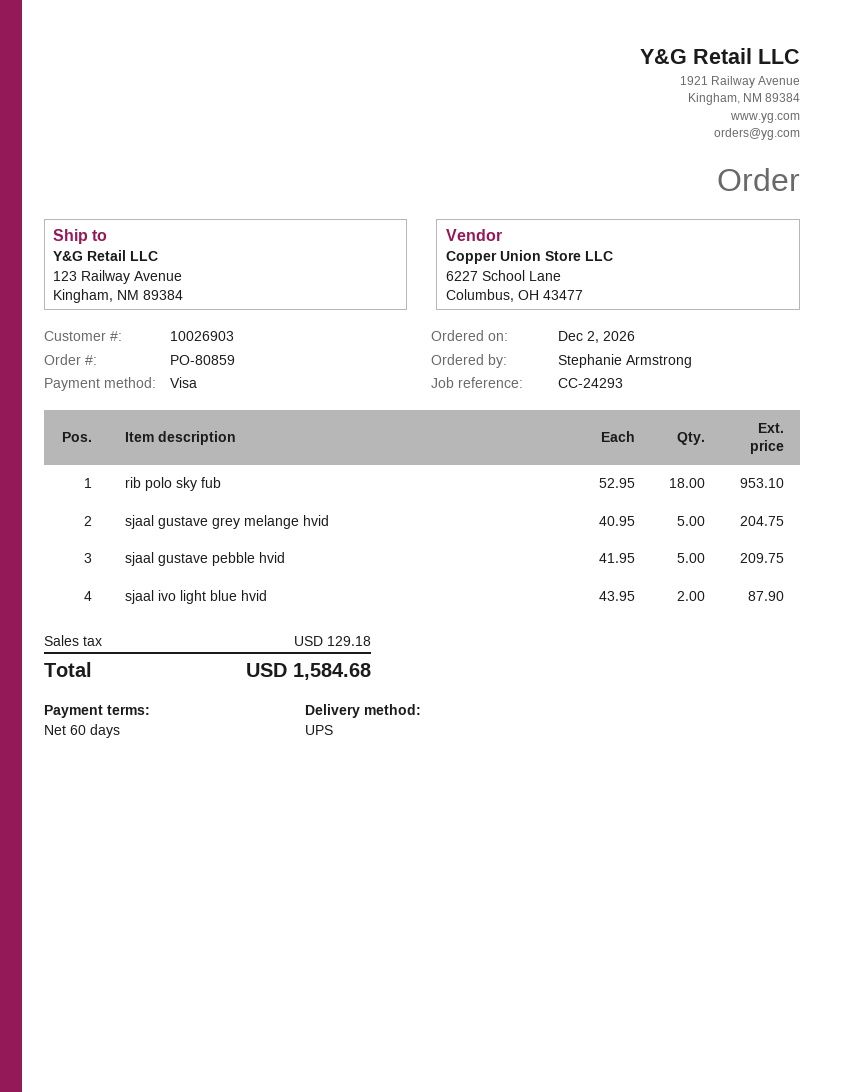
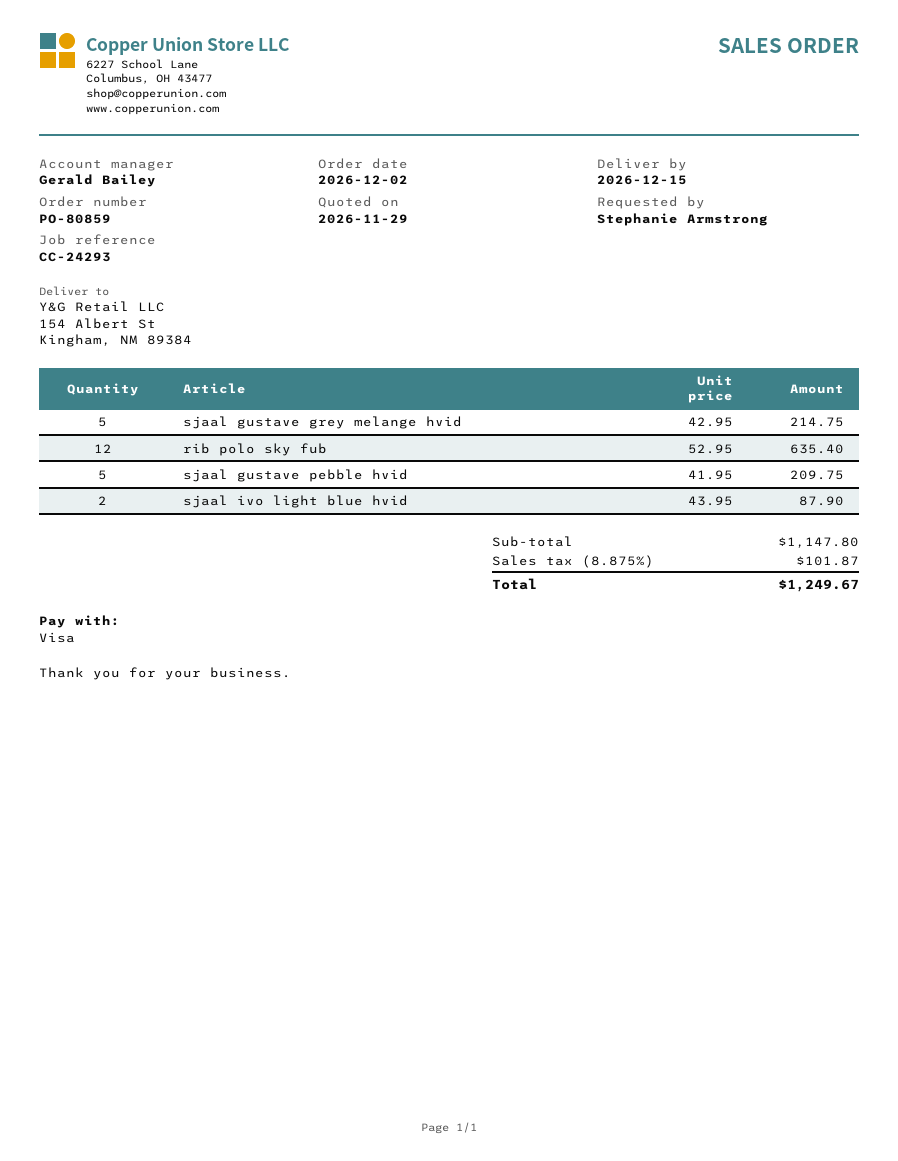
ship to: 123 Railway Avenue, Kingham, NM 89384 -> 154 Albert St, Kingham, NM 89384
rib polo sky fub: 18 x 52.95 = 953.10 -> 12 x 52.95 = 635.40
sjaal gustave grey melange hvid: 5 x 40.95 = 204.75 -> 5 x 42.95 = 214.75
tax: 129.18 -> 101.87
total: 1584.68 -> 1249.67

